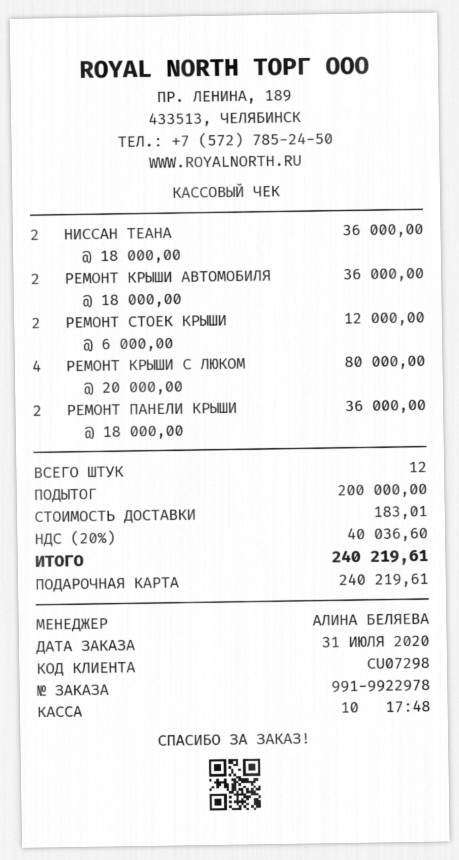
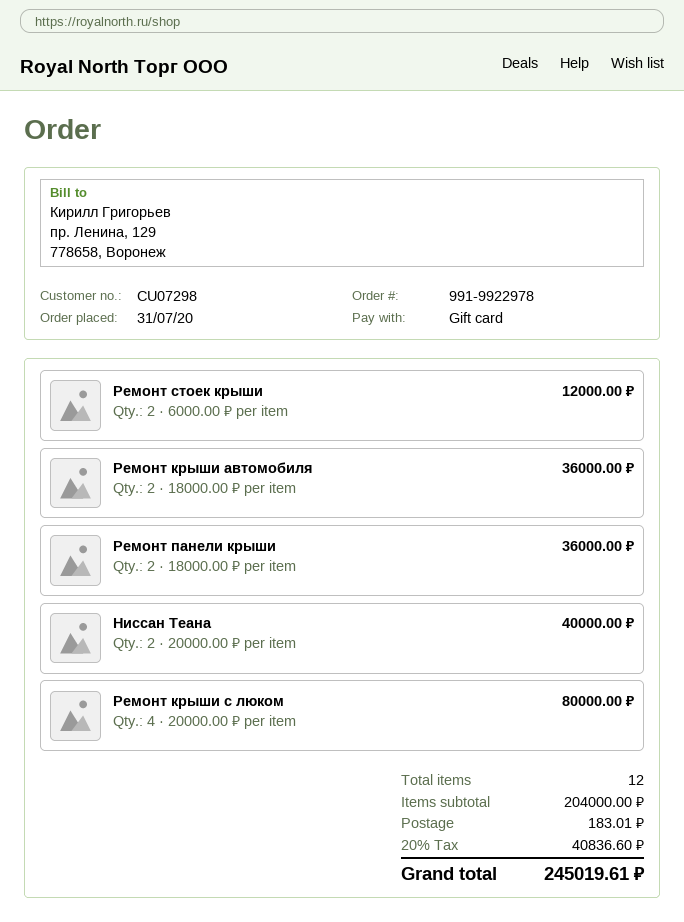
НИССАН ТЕАНА: 2 x 18000.00 = 36000.00 -> 2 x 20000.00 = 40000.00
subtotal: 200000.00 -> 204000.00
tax: 20% = 40036.60 -> 20% = 40836.60
total: 240219.61 -> 245019.61

